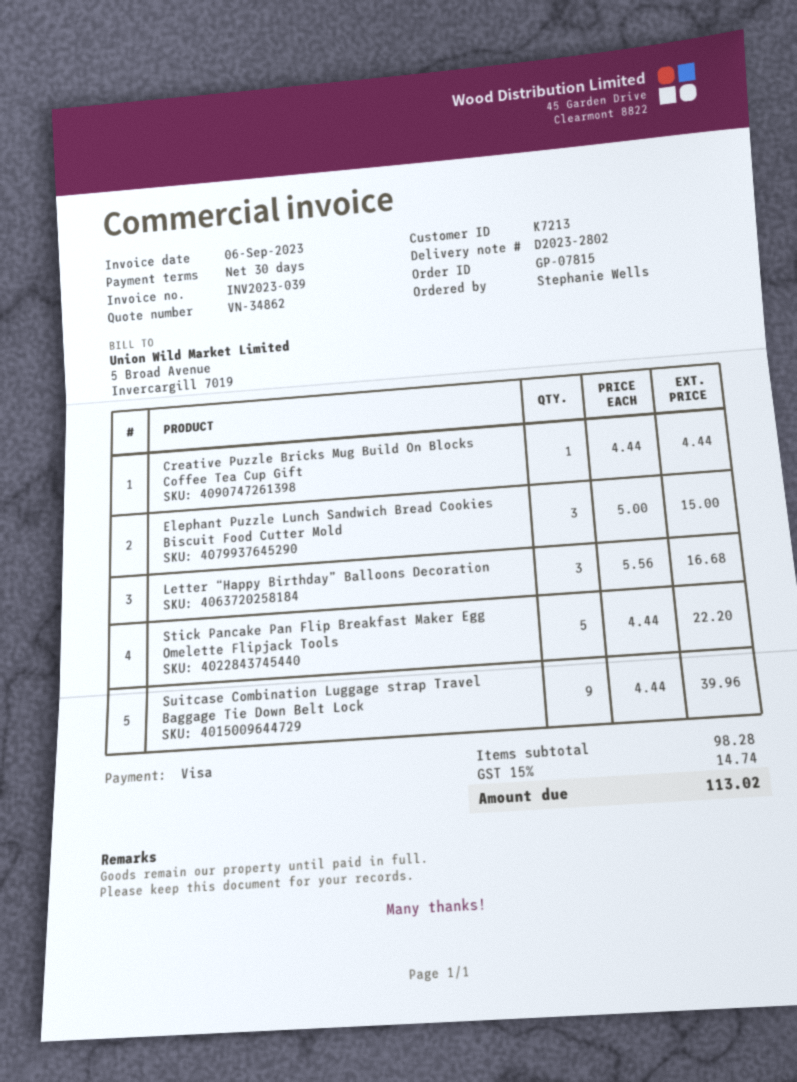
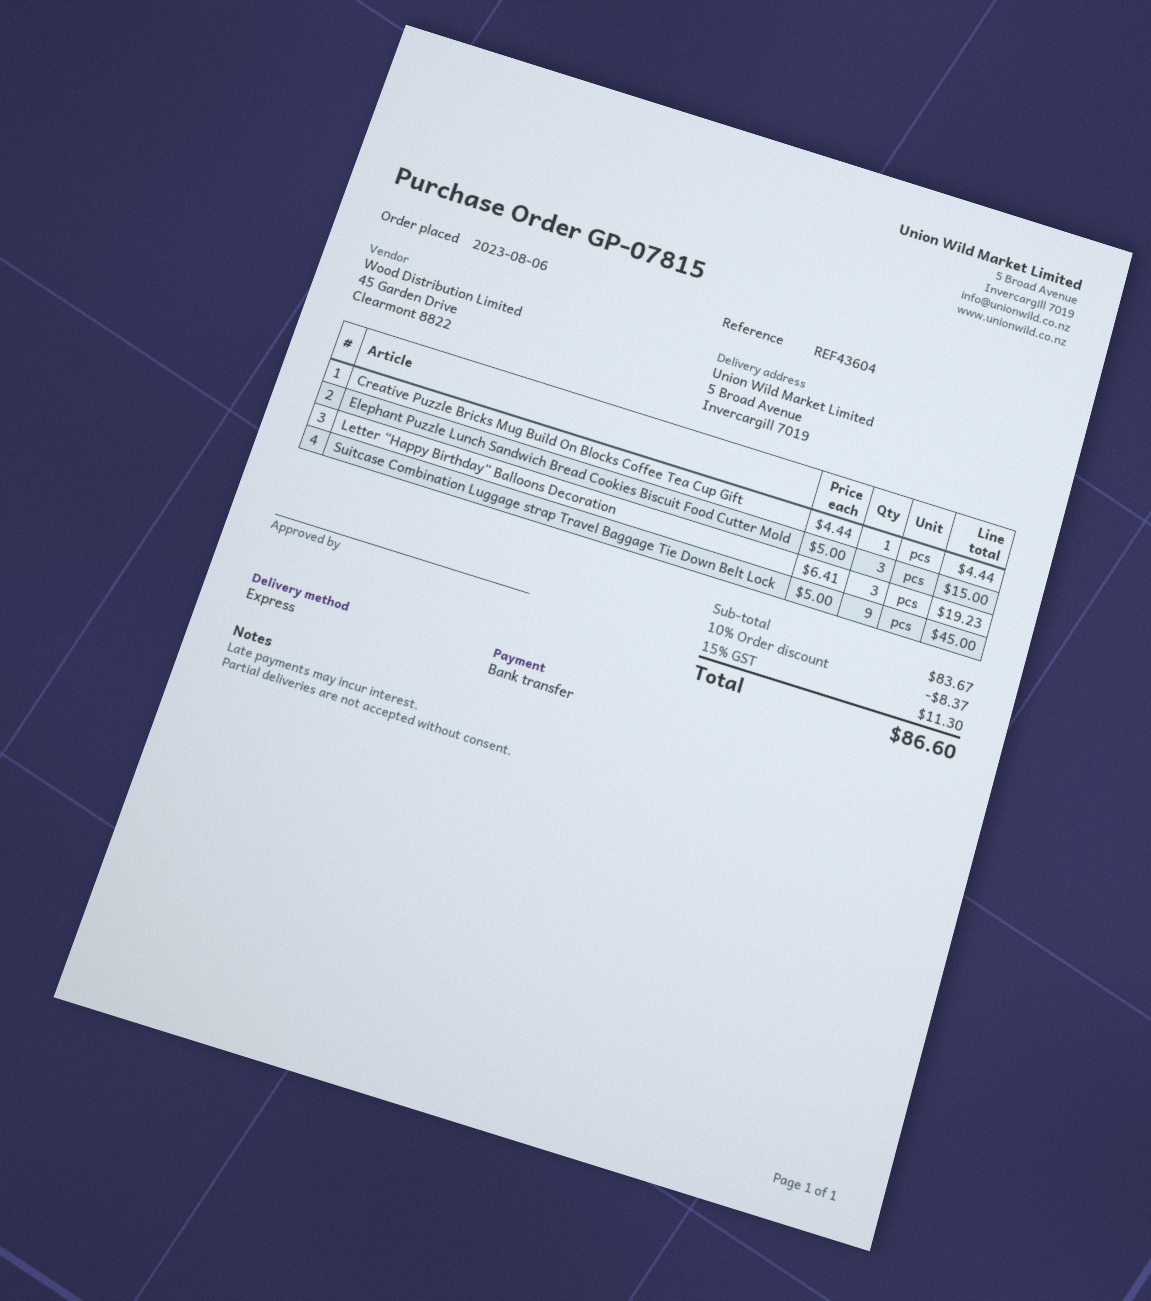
payment method: Visa -> bank transfer
Letter “Happy Birthday” Balloons Decoration: 3 x 5.56 = 16.68 -> 3 x 6.41 = 19.23
Stick Pancake Pan Flip Breakfast Maker Egg Omelette Flipjack Tools: 5 x 4.44 = 22.20 -> none
Suitcase Combination Luggage strap Travel Baggage Tie Down Belt Lock: 9 x 4.44 = 39.96 -> 9 x 5.00 = 45.00
subtotal: 98.28 -> 83.67
discount: none -> 10% = 8.37
tax: 15% = 14.74 -> 15% = 11.30
total: 113.02 -> 86.60

